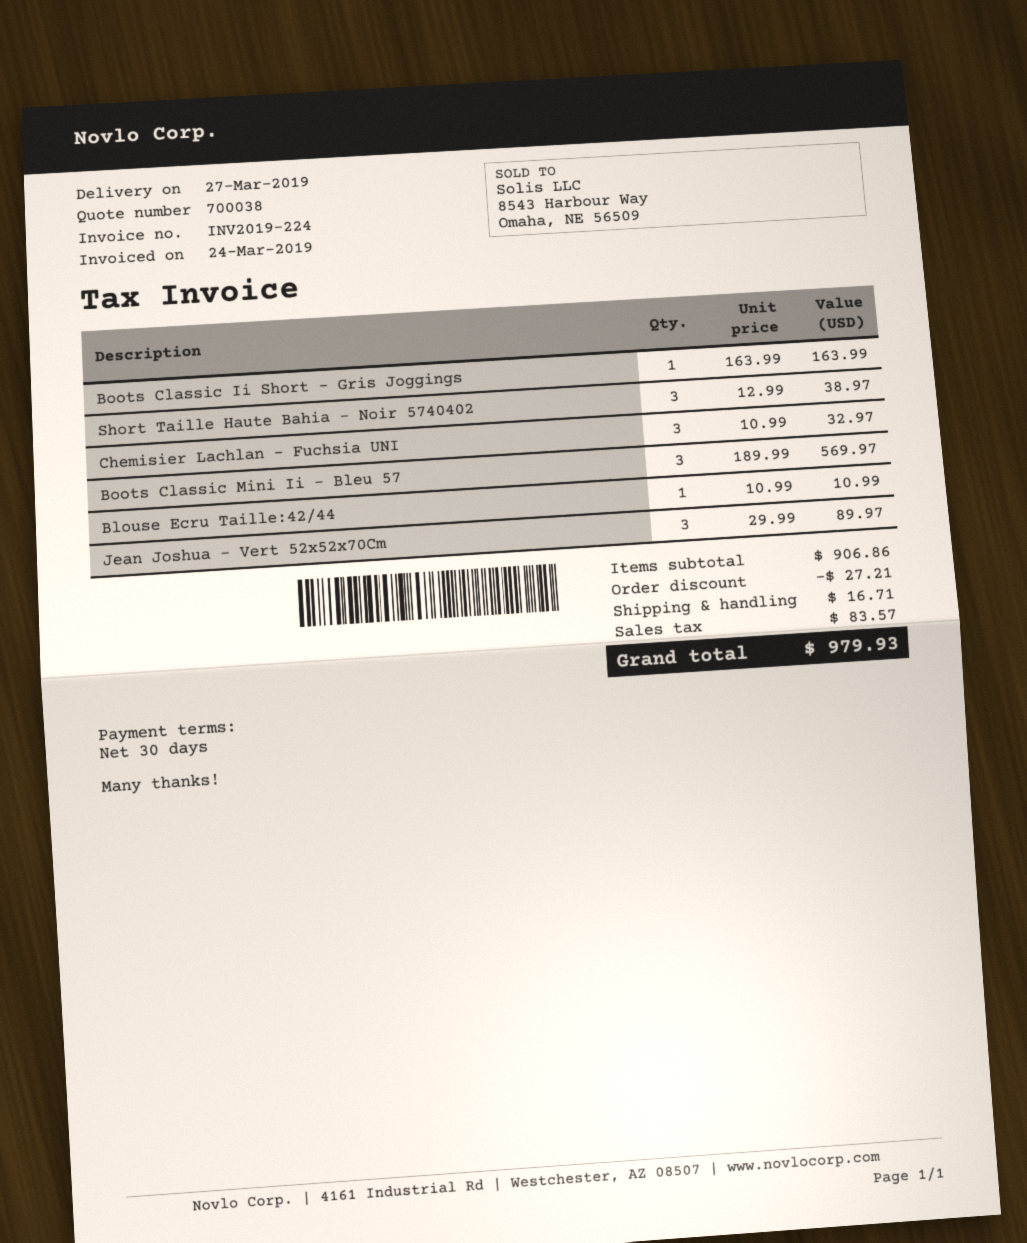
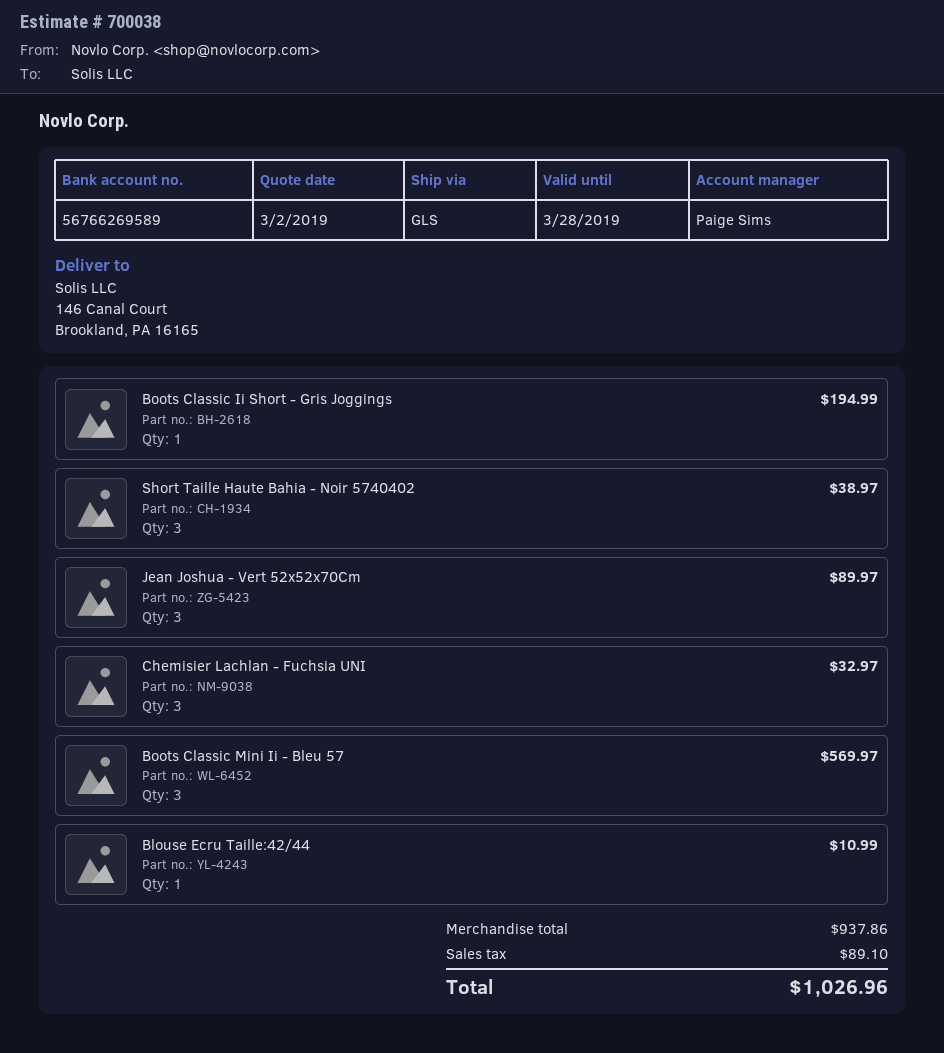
Boots Classic Ii Short - Gris Joggings: 1 for 163.99 -> 1 for 194.99
subtotal: 906.86 -> 937.86
discount: 27.21 -> none
shipping: 16.71 -> none
tax: 83.57 -> 89.10
total: 979.93 -> 1026.96

